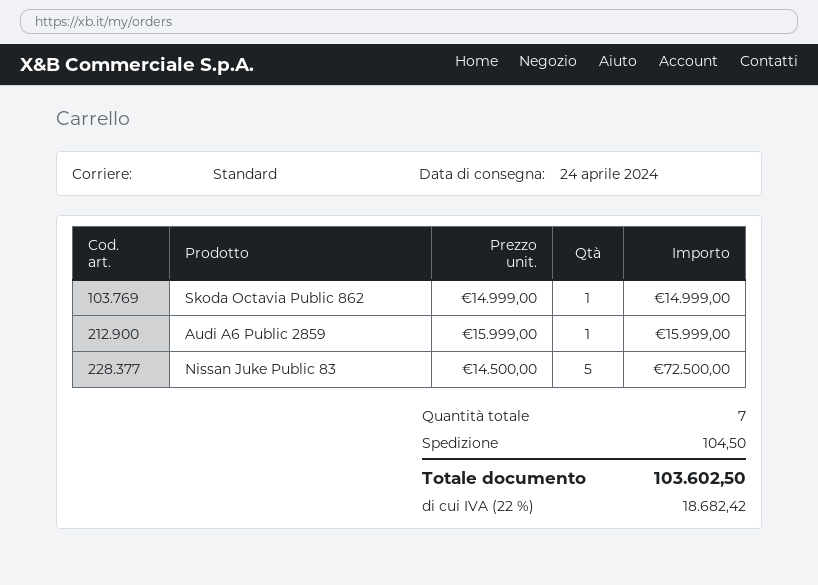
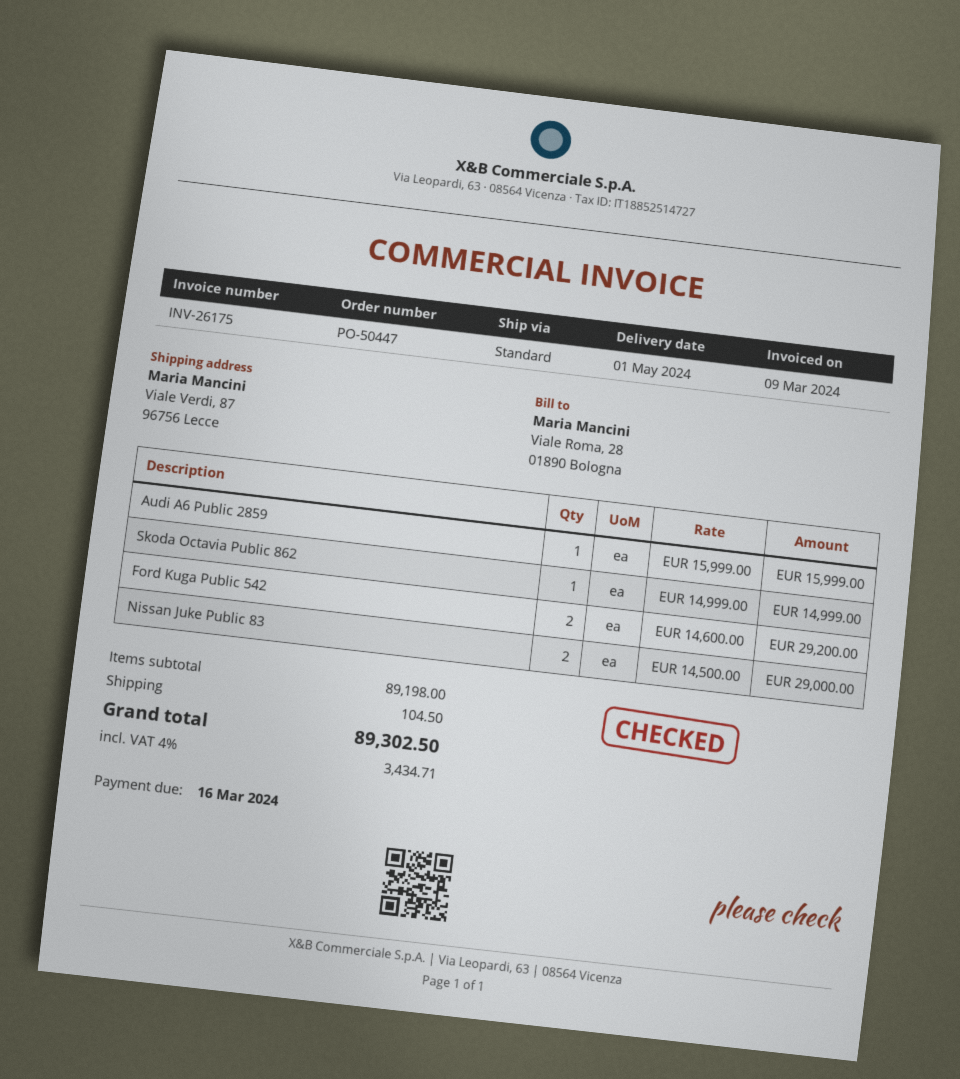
delivery date: 2024-04-24 -> 2024-05-01
Nissan Juke Public 83: 5 x 14500.00 = 72500.00 -> 2 x 14500.00 = 29000.00
Ford Kuga Public 542: none -> 2 x 14600.00 = 29200.00
tax: 22% = 18682.42 -> 4% = 3434.71
total: 103602.50 -> 89302.50

